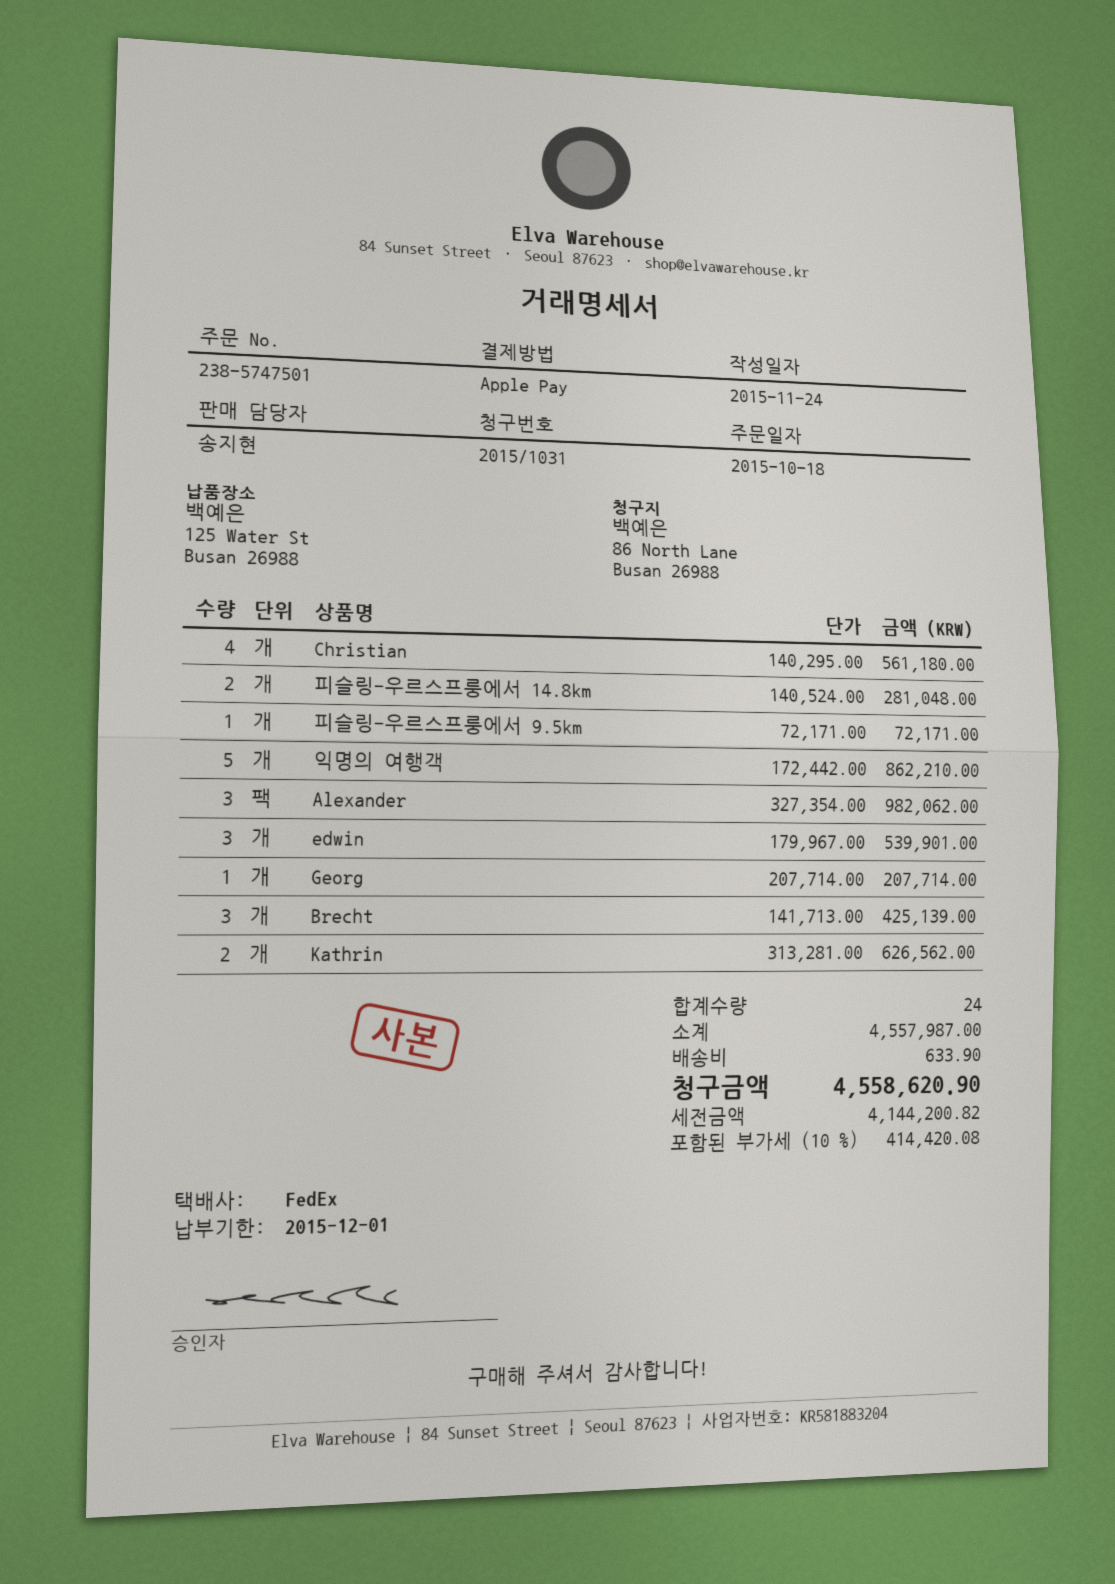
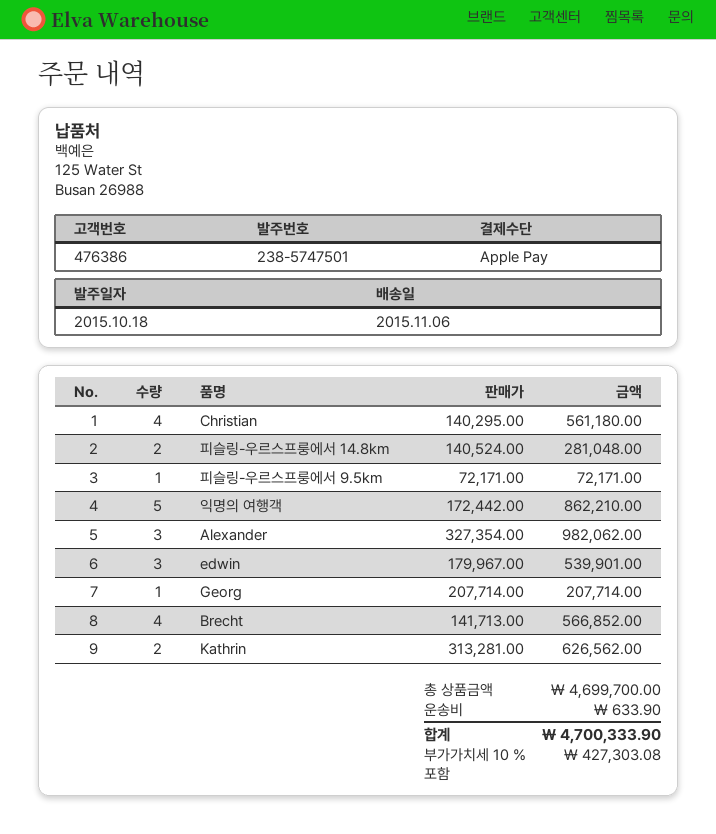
Brecht: 3 x 141713.00 = 425139.00 -> 4 x 141713.00 = 566852.00
subtotal: 4557987.00 -> 4699700.00
tax: 10% = 414420.08 -> 10% = 427303.08
total: 4558620.90 -> 4700333.90

